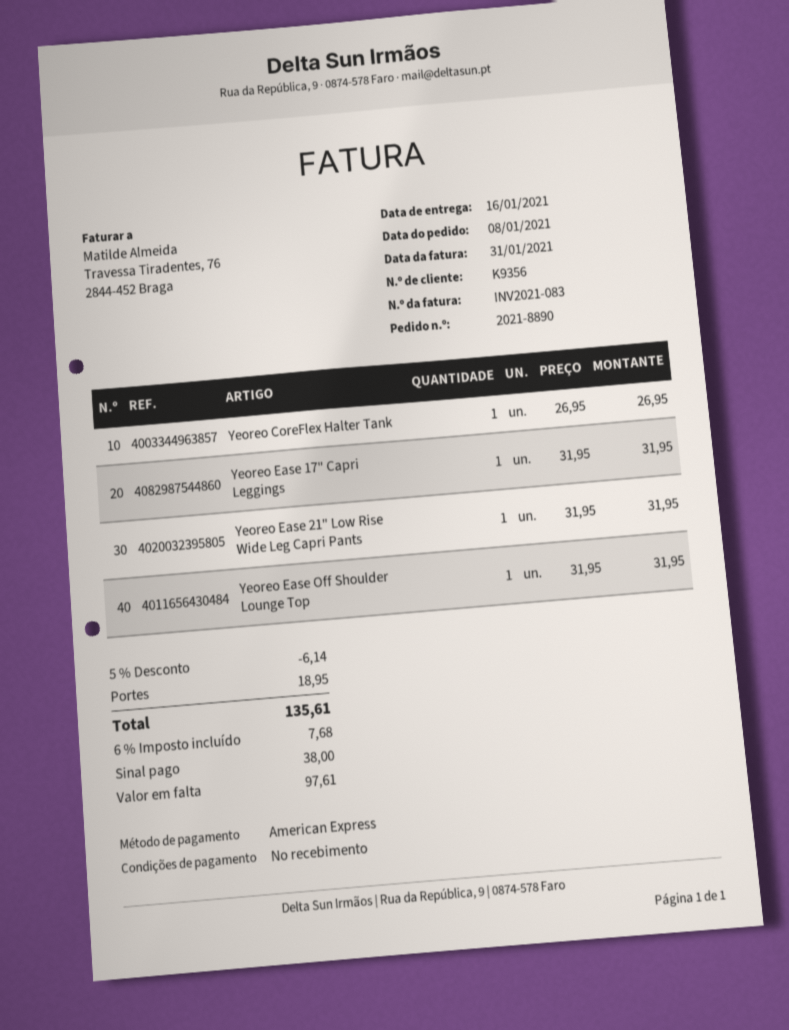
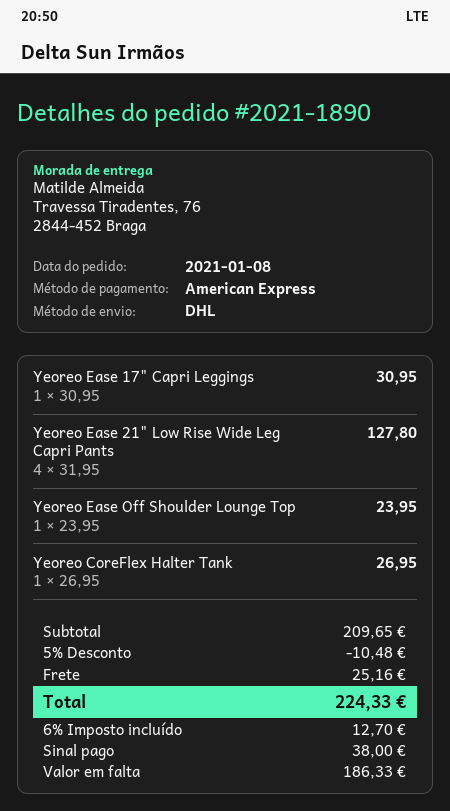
order number: 2021-8890 -> 2021-1890
Yeoreo Ease 17" Capri Leggings: 1 x 31.95 = 31.95 -> 1 x 30.95 = 30.95
Yeoreo Ease 21" Low Rise Wide Leg Capri Pants: 1 x 31.95 = 31.95 -> 4 x 31.95 = 127.80
Yeoreo Ease Off Shoulder Lounge Top: 1 x 31.95 = 31.95 -> 1 x 23.95 = 23.95
discount: 5% = 6.14 -> 5% = 10.48
shipping: 18.95 -> 25.16
tax: 6% = 7.68 -> 6% = 12.70
total: 135.61 -> 224.33
balance: 97.61 -> 186.33

